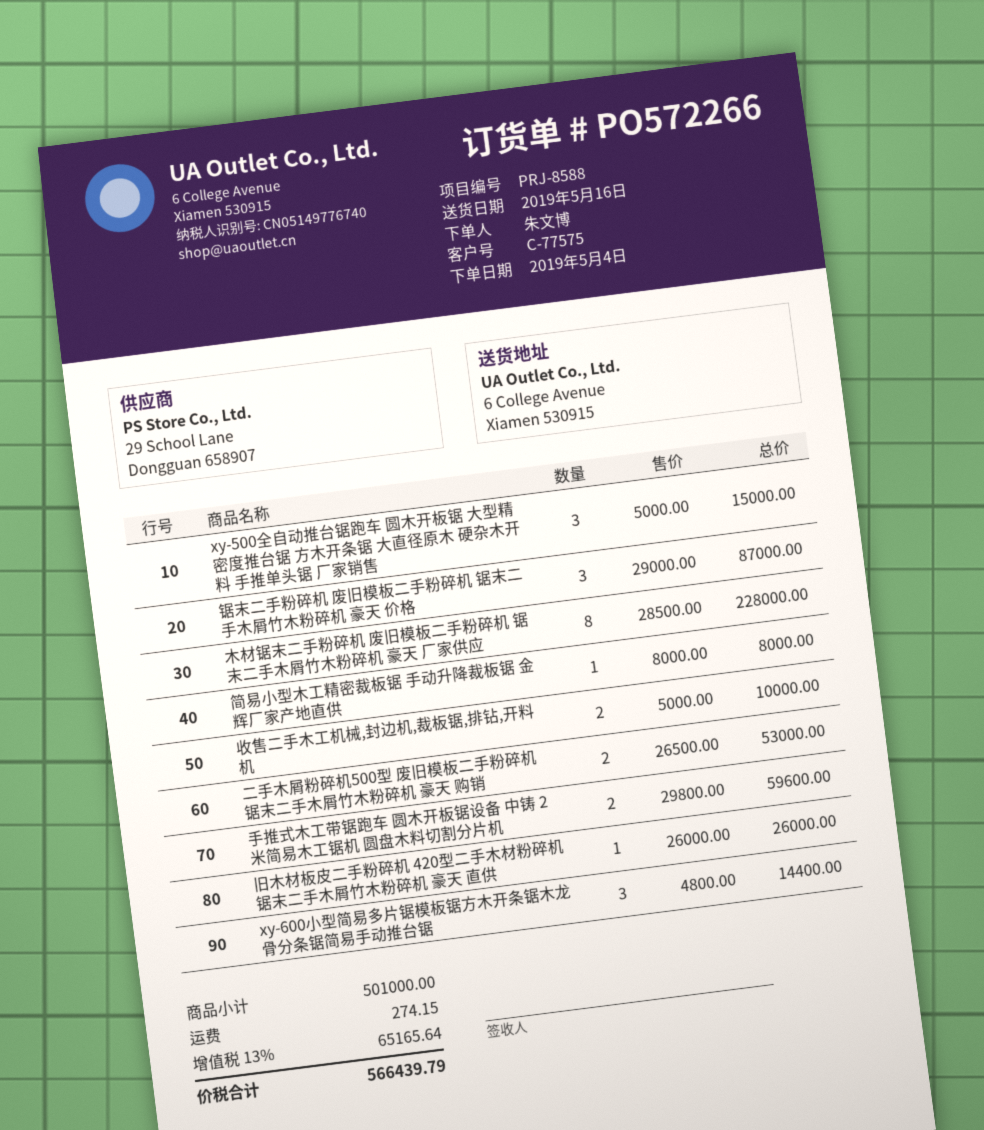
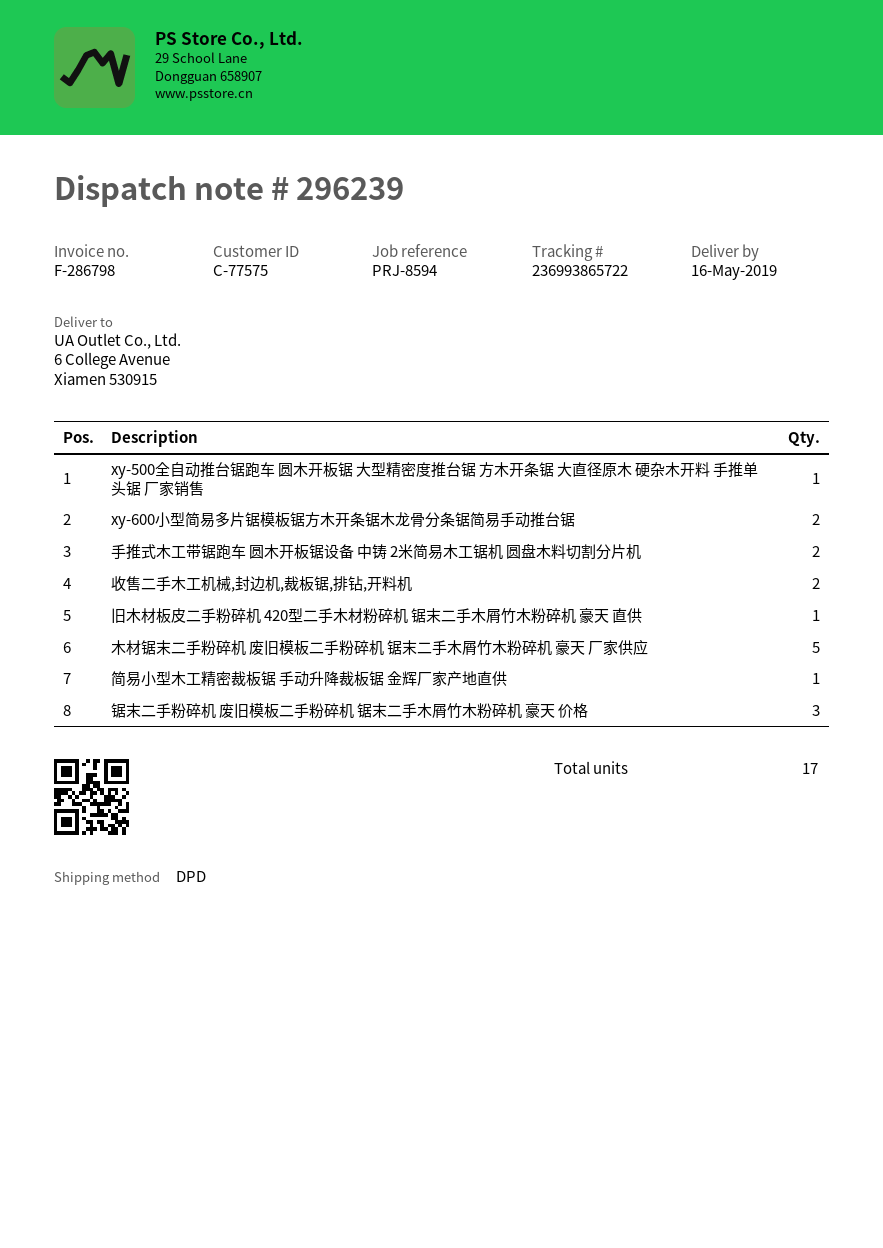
reference: PRJ-8588 -> PRJ-8594
xy-500全自动推台锯跑车 圆木开板锯 大型精密度推台锯 方木开条锯 大直径原木 硬杂木开料 手推单头锯 厂家销售: 3 -> 1
木材锯末二手粉碎机 废旧模板二手粉碎机 锯末二手木屑竹木粉碎机 豪天 厂家供应: 8 -> 5
二手木屑粉碎机500型 废旧模板二手粉碎机 锯末二手木屑竹木粉碎机 豪天 购销: 2 -> none
xy-600小型简易多片锯模板锯方木开条锯木龙骨分条锯简易手动推台锯: 3 -> 2

